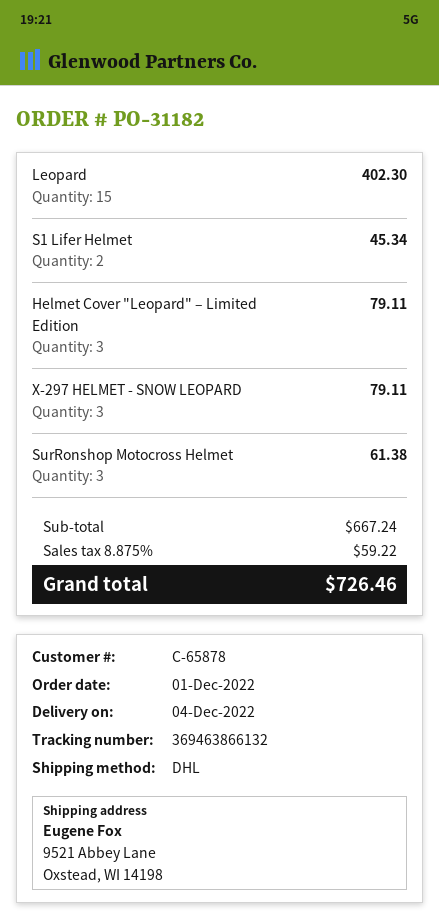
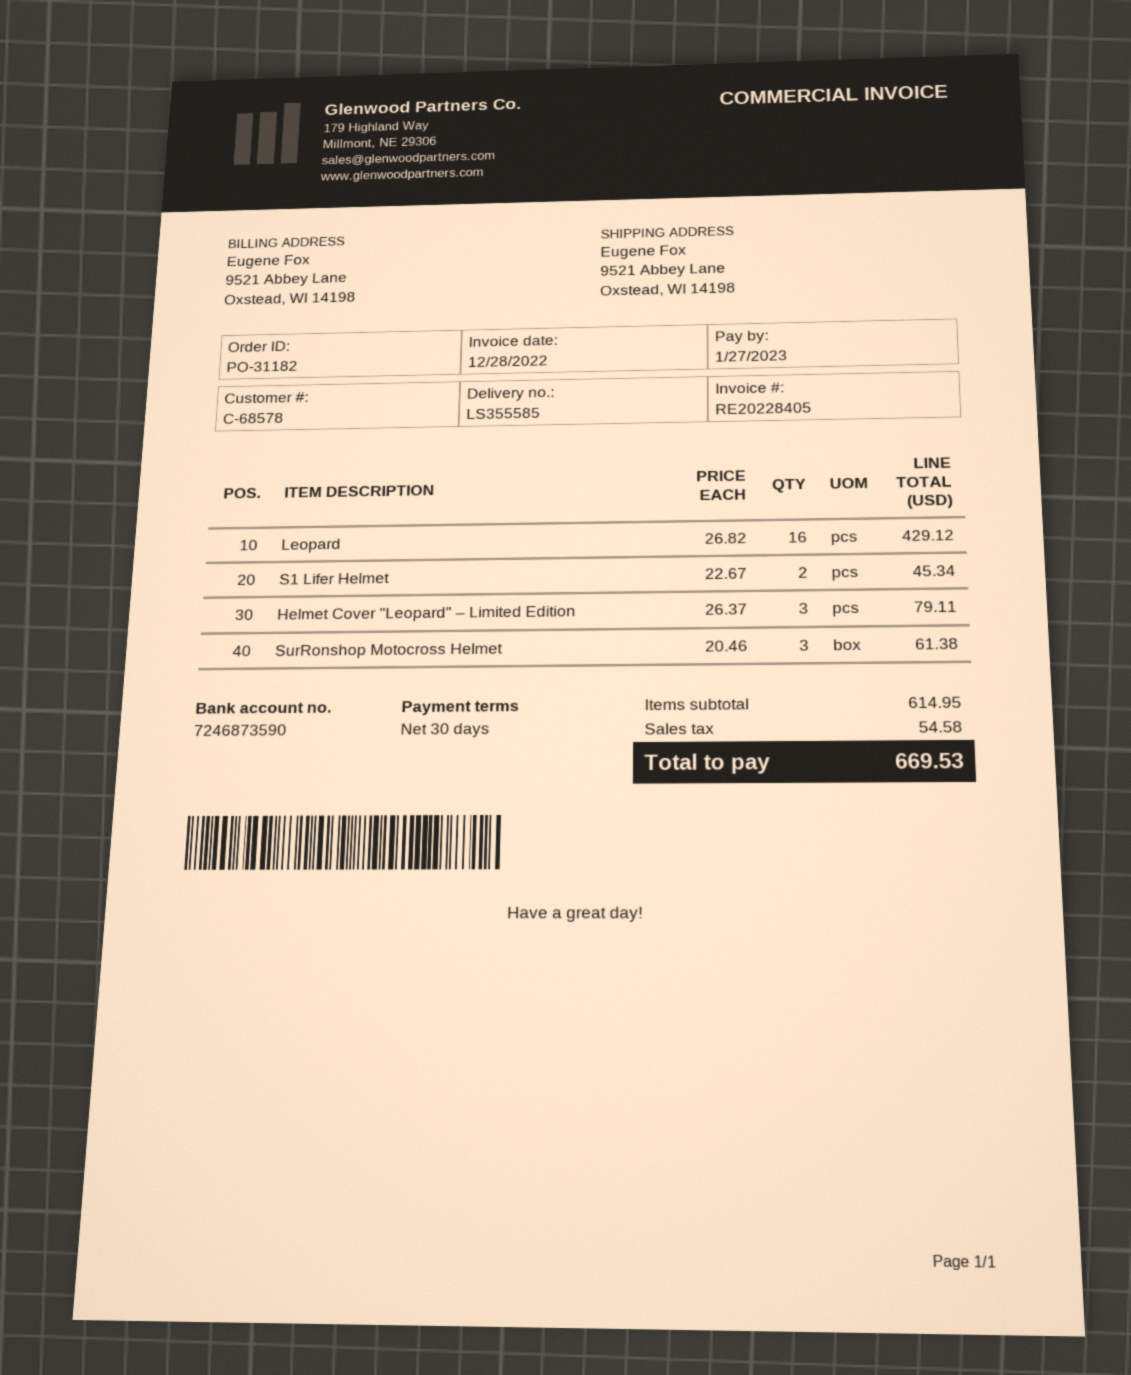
customer number: C-65878 -> C-68578
Leopard: 15 for 402.30 -> 16 for 429.12
X-297 HELMET - SNOW LEOPARD: 3 for 79.11 -> none
subtotal: 667.24 -> 614.95
tax: 59.22 -> 54.58
total: 726.46 -> 669.53

